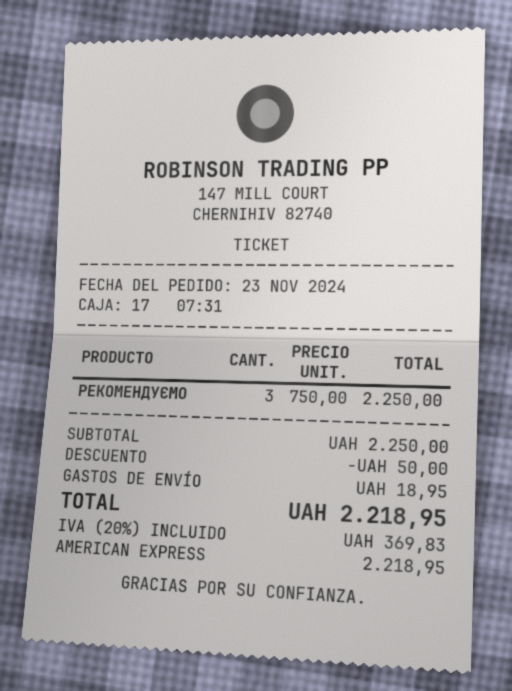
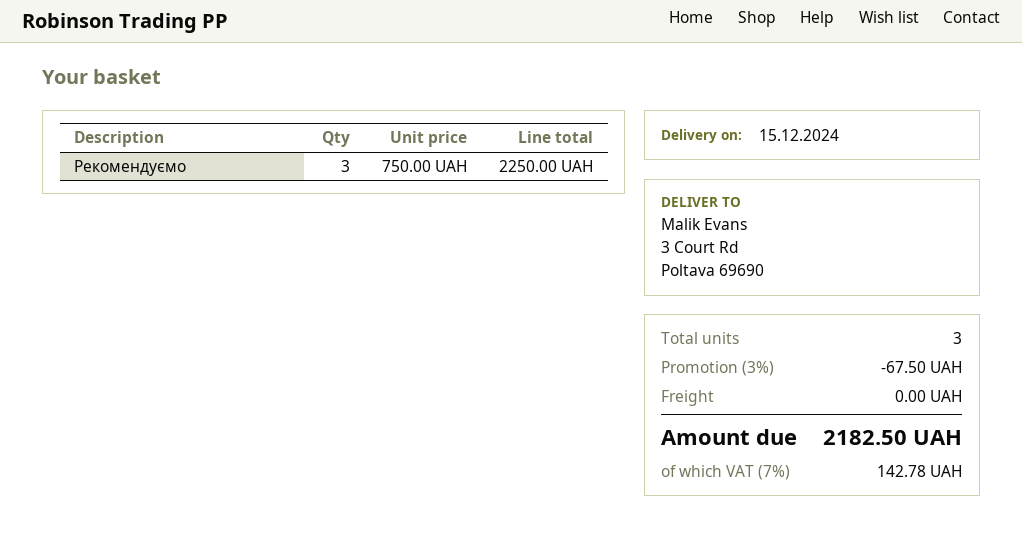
discount: 50.00 -> 67.50
shipping: 18.95 -> 0.00
tax: 20% = 369.83 -> 7% = 142.78
total: 2218.95 -> 2182.50

